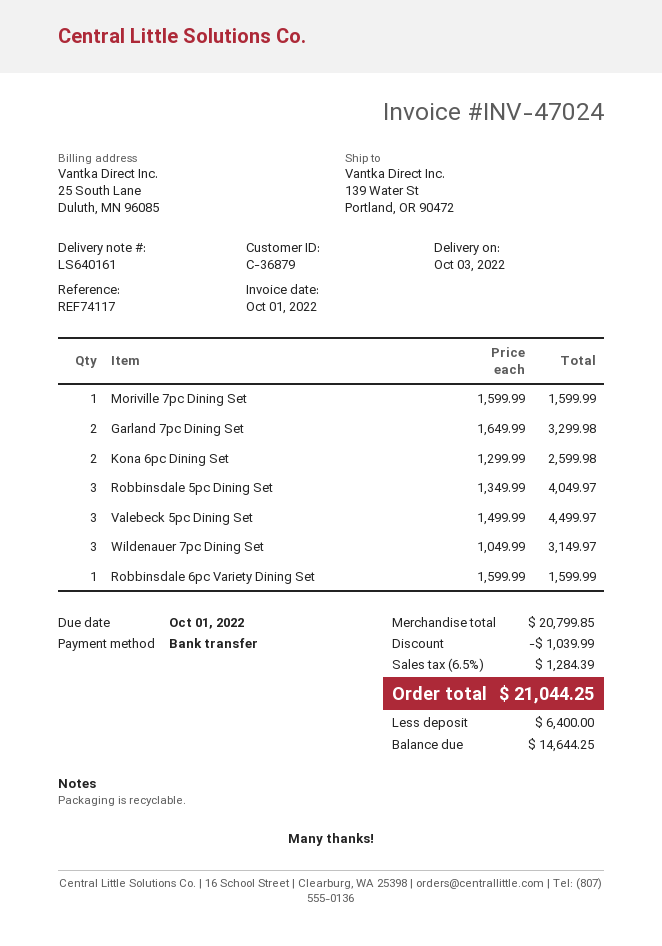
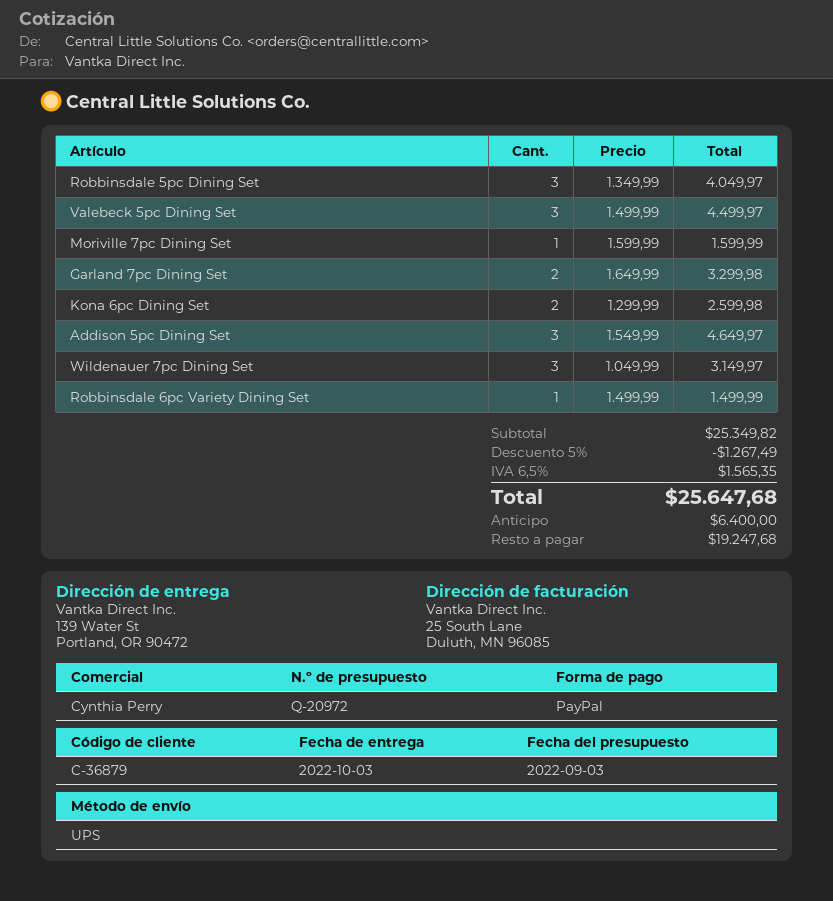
payment method: bank transfer -> PayPal
Robbinsdale 6pc Variety Dining Set: 1 x 1599.99 = 1599.99 -> 1 x 1499.99 = 1499.99
Addison 5pc Dining Set: none -> 3 x 1549.99 = 4649.97
subtotal: 20799.85 -> 25349.82
discount: 1039.99 -> 1267.49
tax: 6.5% = 1284.39 -> 6.5% = 1565.35
total: 21044.25 -> 25647.68
balance: 14644.25 -> 19247.68

